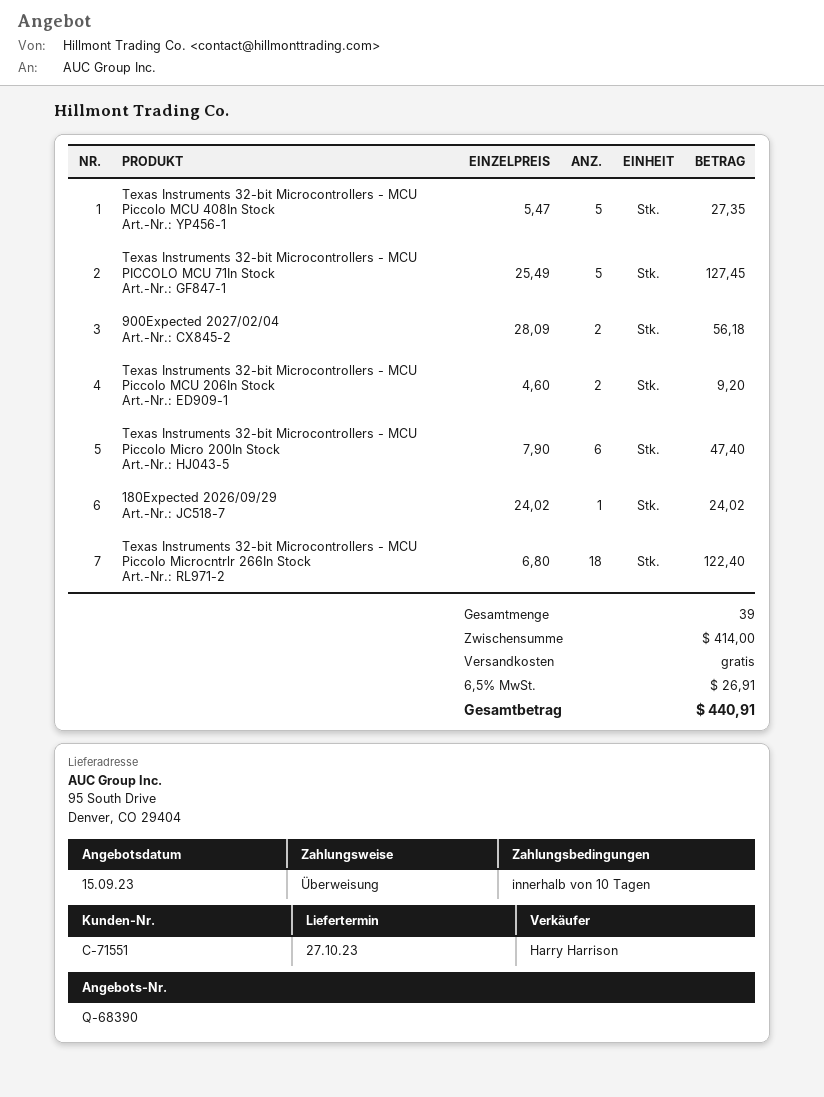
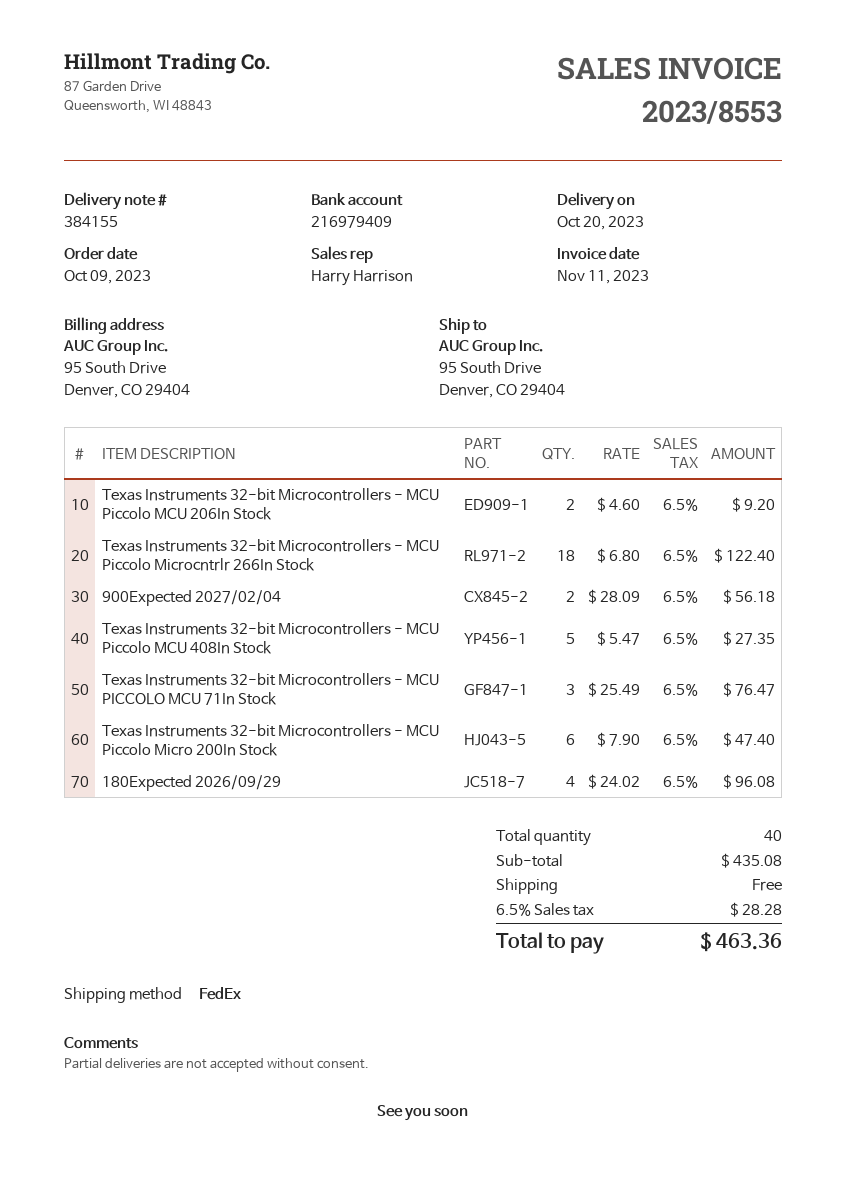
delivery date: 2023-10-27 -> 2023-10-20
Texas Instruments 32-bit Microcontrollers - MCU PICCOLO MCU 71In Stock: 5 x 25.49 = 127.45 -> 3 x 25.49 = 76.47
180Expected 2026/09/29: 1 x 24.02 = 24.02 -> 4 x 24.02 = 96.08
total quantity: 39 -> 40
subtotal: 414.00 -> 435.08
tax: 6.5% = 26.91 -> 6.5% = 28.28
total: 440.91 -> 463.36

